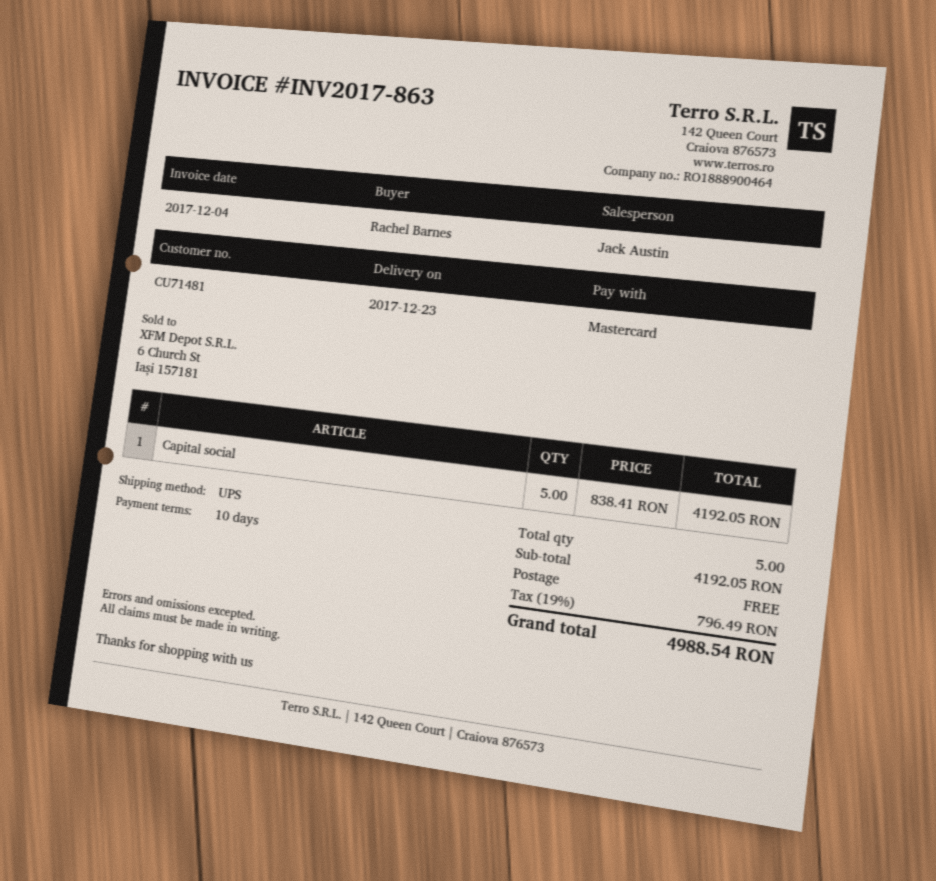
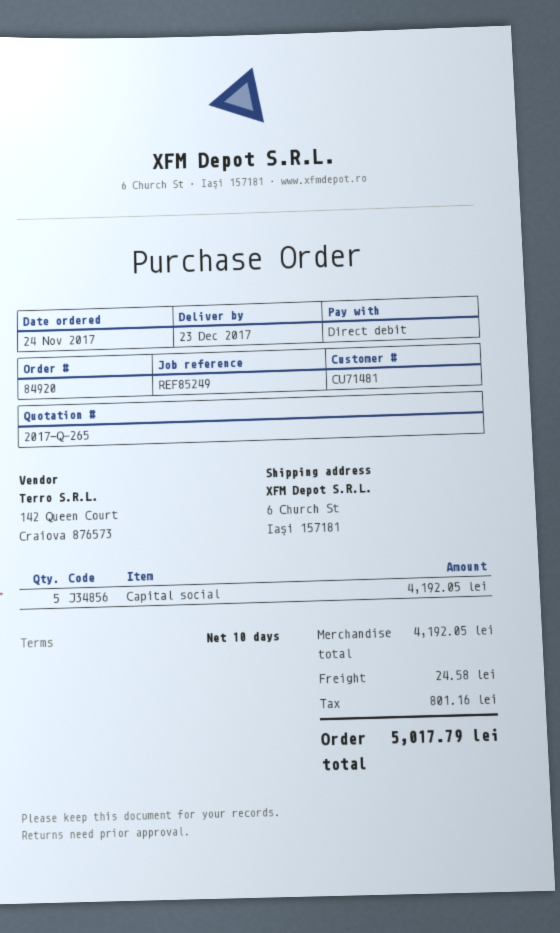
payment method: Mastercard -> direct debit
shipping: 0.00 -> 24.58
tax: 796.49 -> 801.16
total: 4988.54 -> 5017.79

